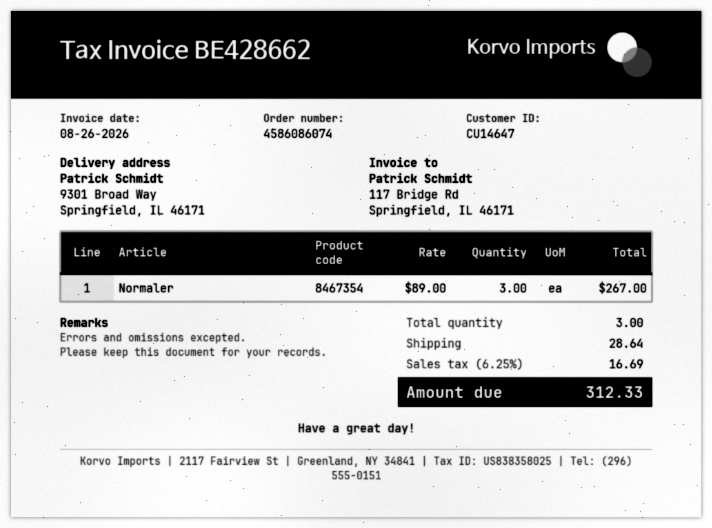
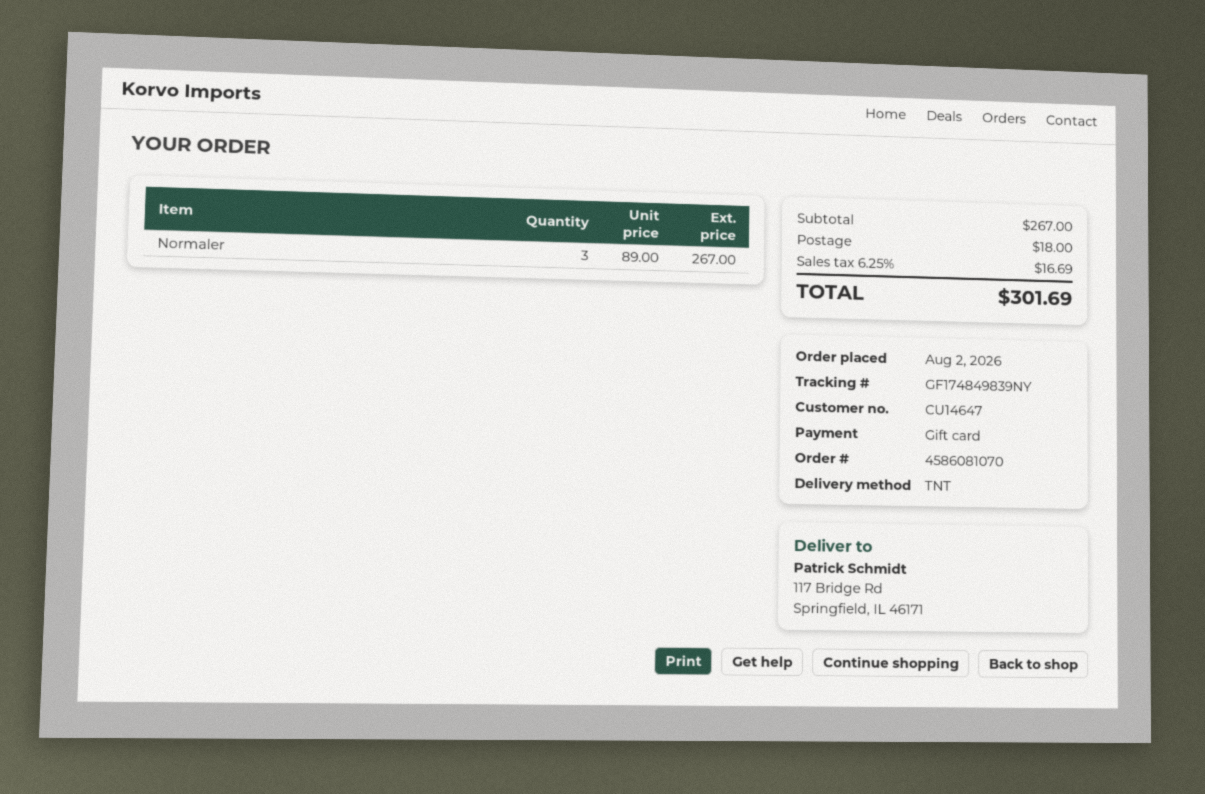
order number: 4586086074 -> 4586081070
ship to: 9301 Broad Way, Springfield, IL 46171 -> 117 Bridge Rd, Springfield, IL 46171
shipping: 28.64 -> 18.00
total: 312.33 -> 301.69

